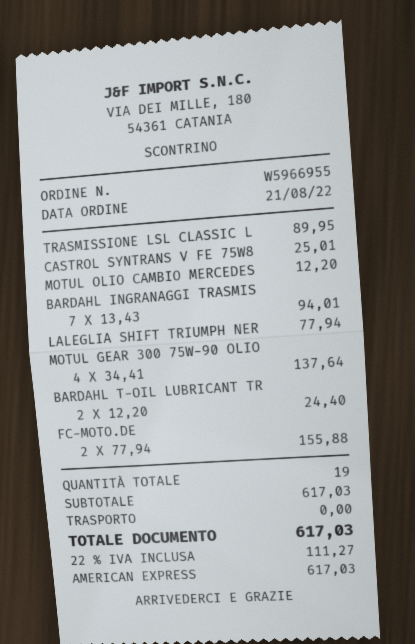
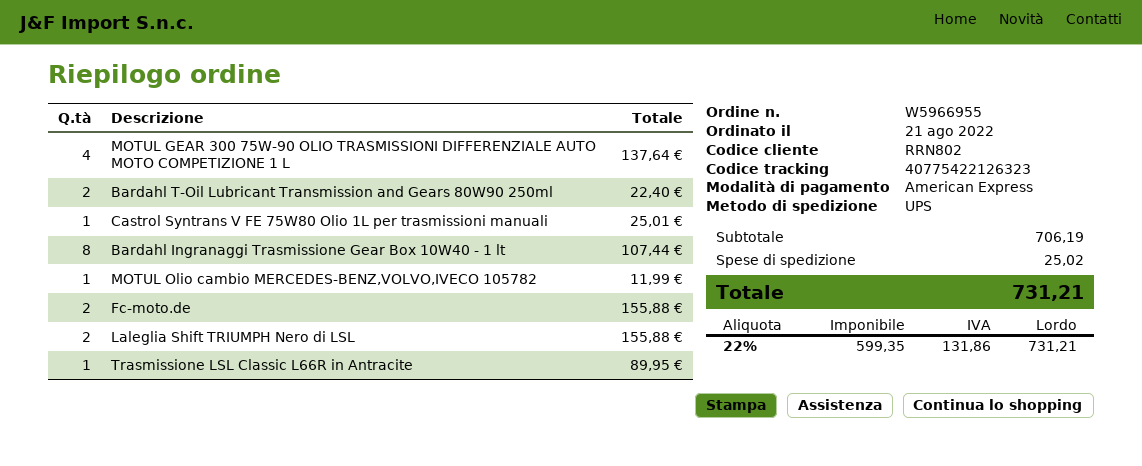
MOTUL OLIO CAMBIO MERCEDES: 1 for 12.20 -> 1 for 11.99
BARDAHL INGRANAGGI TRASMIS: 7 for 94.01 -> 8 for 107.44
LALEGLIA SHIFT TRIUMPH NER: 1 for 77.94 -> 2 for 155.88
BARDAHL T-OIL LUBRICANT TR: 2 for 24.40 -> 2 for 22.40
subtotal: 617.03 -> 706.19
shipping: 0.00 -> 25.02
tax: 22% = 111.27 -> 22% = 131.86
total: 617.03 -> 731.21

